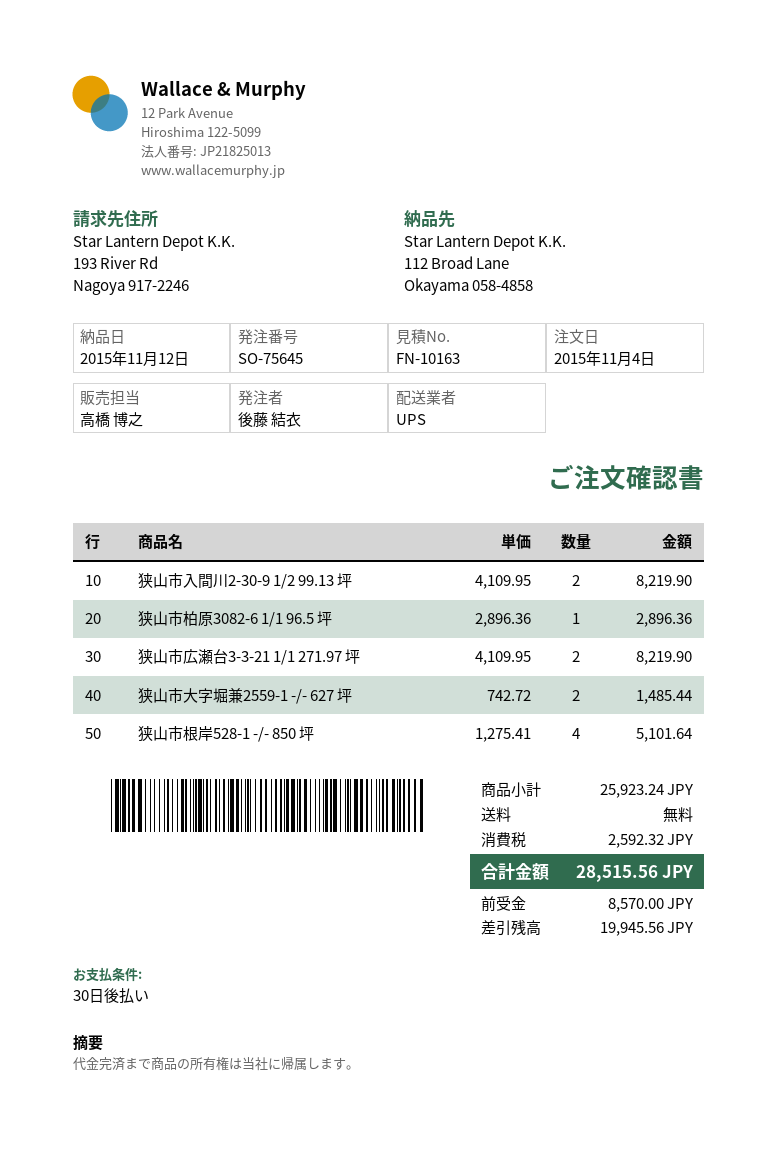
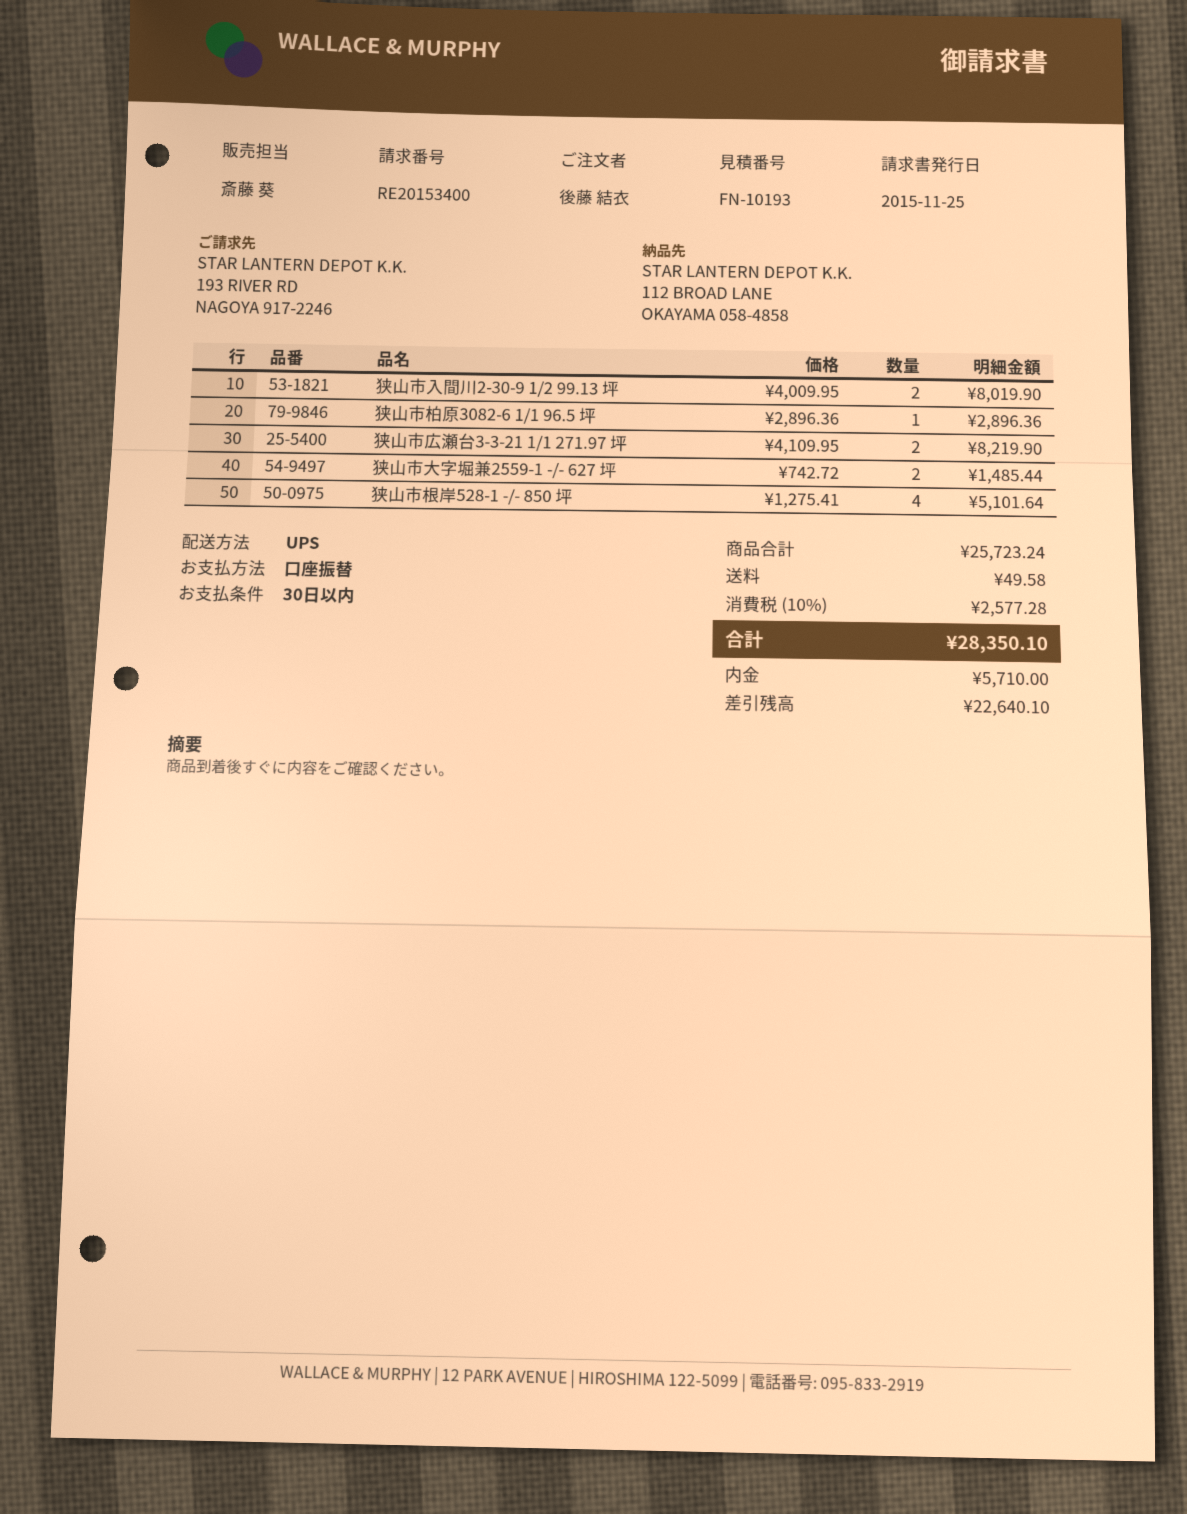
quote number: FN-10163 -> FN-10193
sales rep: 高橋 博之 -> 斎藤 葵
狭山市入間川2-30-9 1/2 99.13 坪: 2 x 4109.95 = 8219.90 -> 2 x 4009.95 = 8019.90
subtotal: 25923.24 -> 25723.24
shipping: 0.00 -> 49.58
tax: 2592.32 -> 2577.28
total: 28515.56 -> 28350.10
deposit: 8570.00 -> 5710.00
balance: 19945.56 -> 22640.10

